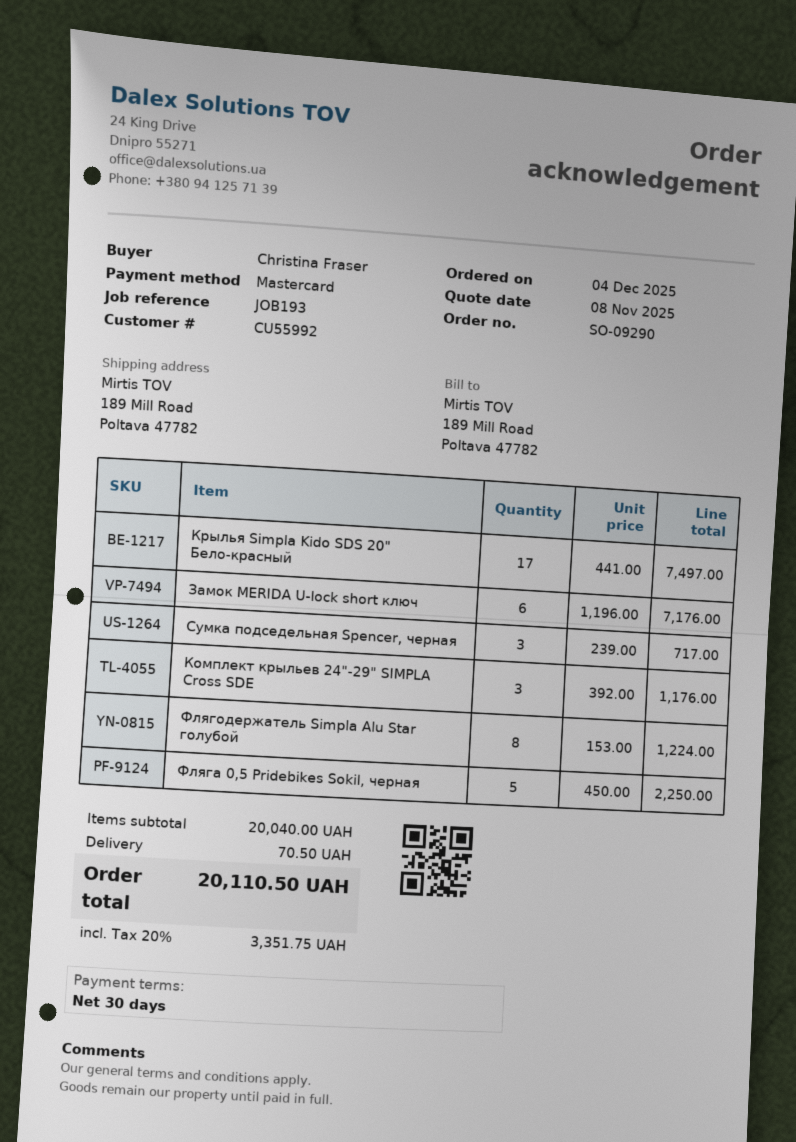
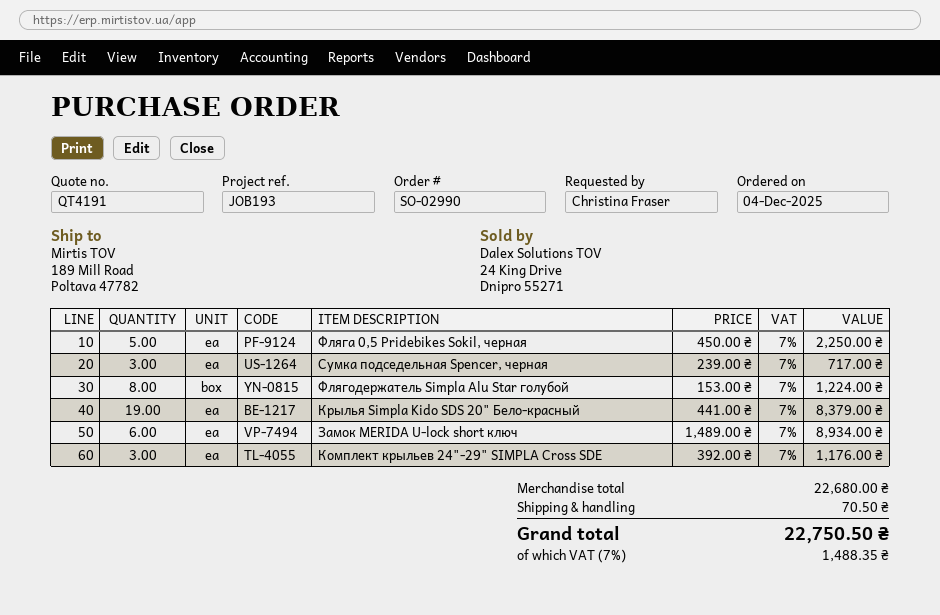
order number: SO-09290 -> SO-02990
Крылья Simpla Kido SDS 20" Бело-красный: 17 x 441.00 = 7497.00 -> 19 x 441.00 = 8379.00
Замок MERIDA U-lock short ключ: 6 x 1196.00 = 7176.00 -> 6 x 1489.00 = 8934.00
subtotal: 20040.00 -> 22680.00
tax: 20% = 3351.75 -> 7% = 1488.35
total: 20110.50 -> 22750.50

